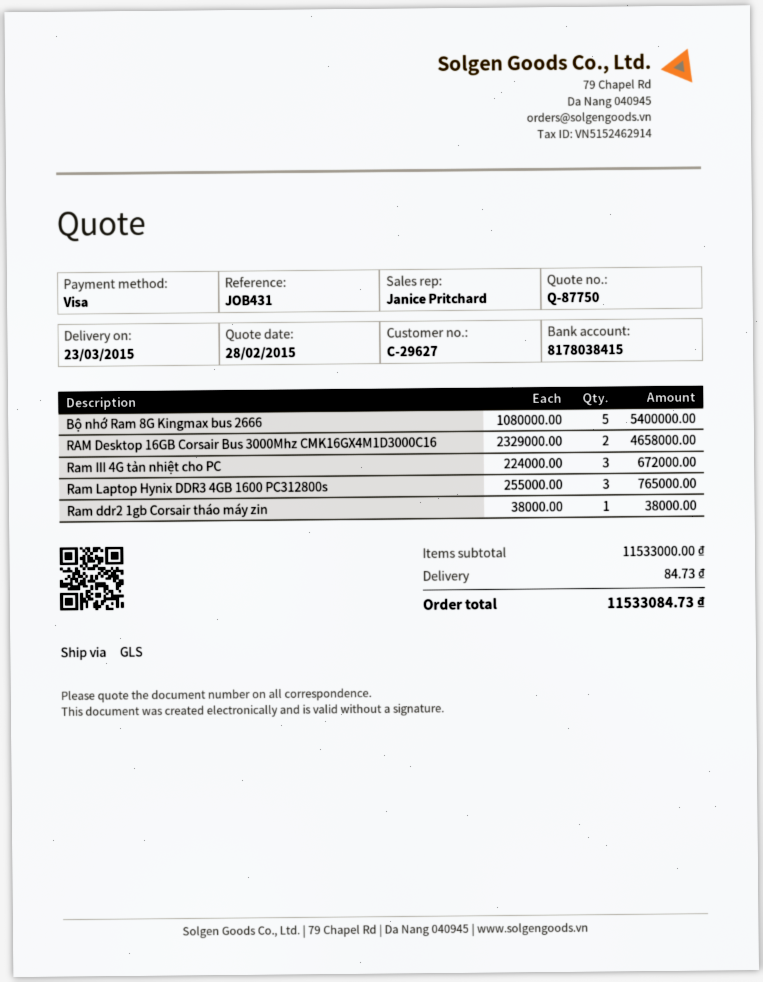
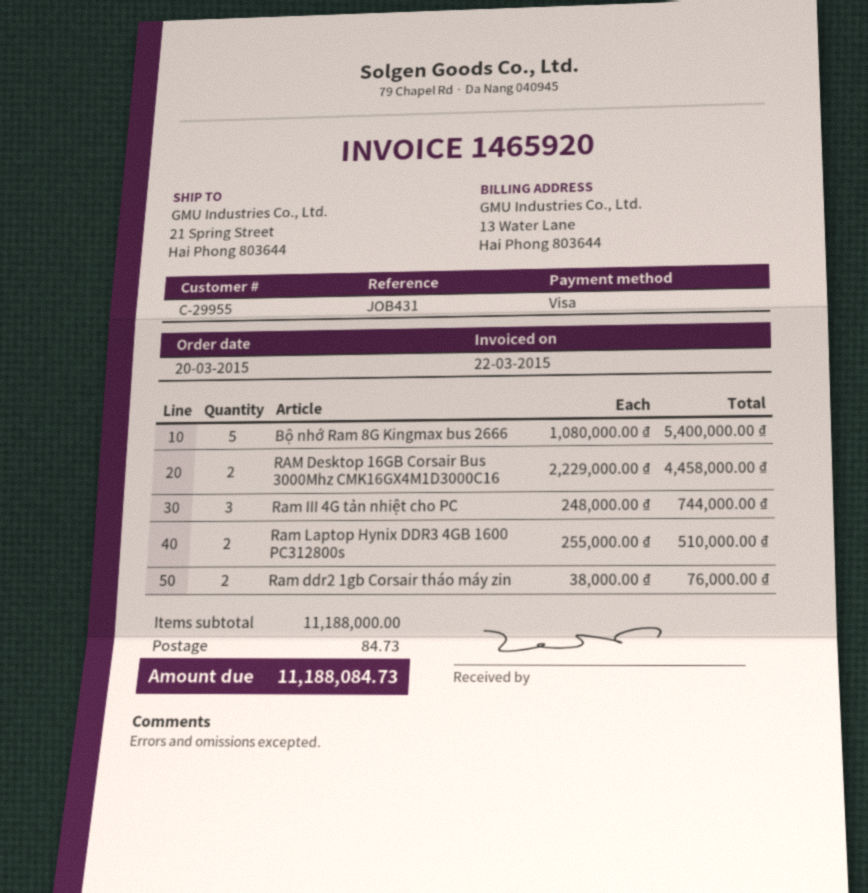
customer number: C-29627 -> C-29955
RAM Desktop 16GB Corsair Bus 3000Mhz CMK16GX4M1D3000C16: 2 x 2329000.00 = 4658000.00 -> 2 x 2229000.00 = 4458000.00
Ram III 4G tản nhiệt cho PC: 3 x 224000.00 = 672000.00 -> 3 x 248000.00 = 744000.00
Ram Laptop Hynix DDR3 4GB 1600 PC312800s: 3 x 255000.00 = 765000.00 -> 2 x 255000.00 = 510000.00
Ram ddr2 1gb Corsair tháo máy zin: 1 x 38000.00 = 38000.00 -> 2 x 38000.00 = 76000.00
subtotal: 11533000.00 -> 11188000.00
total: 11533084.73 -> 11188084.73

